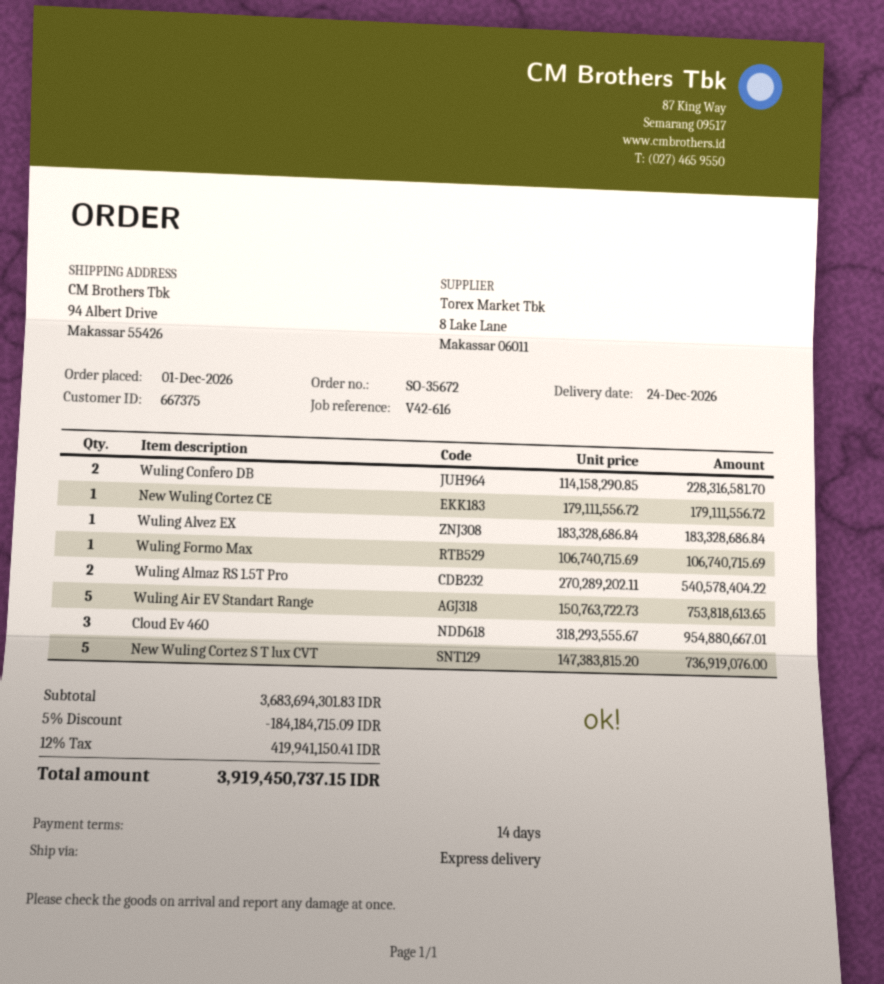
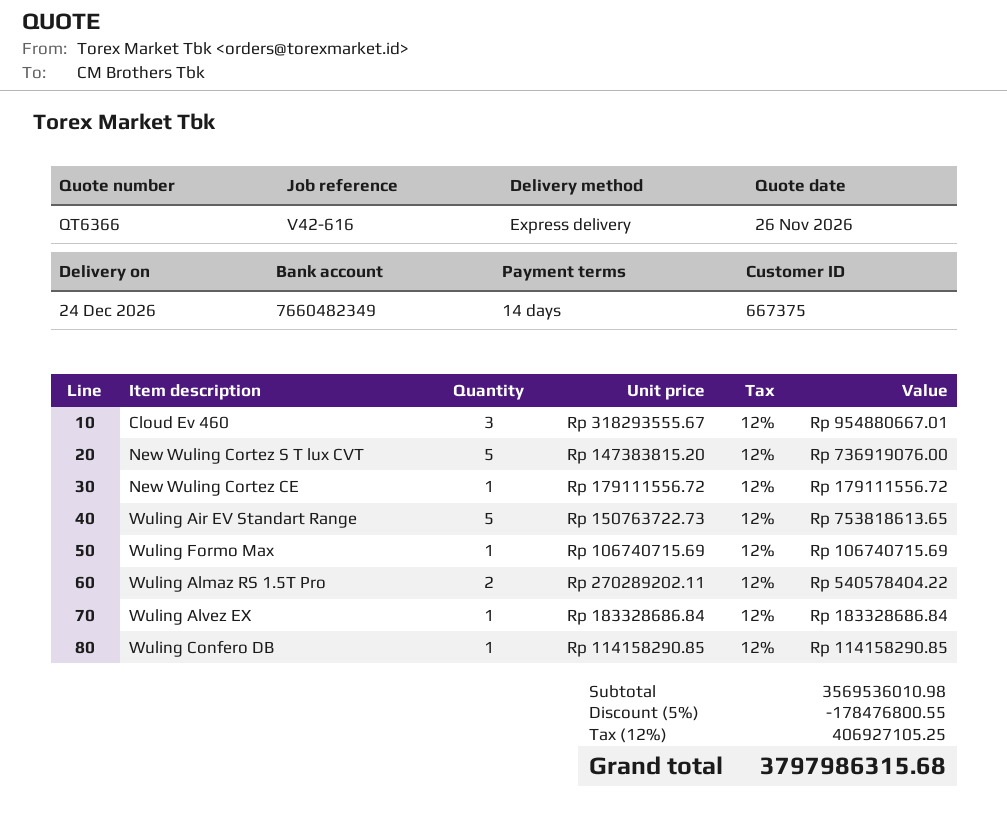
Wuling Confero DB: 2 x 114158290.85 = 228316581.70 -> 1 x 114158290.85 = 114158290.85
subtotal: 3683694301.83 -> 3569536010.98
discount: 5% = 184184715.09 -> 5% = 178476800.55
tax: 12% = 419941150.41 -> 12% = 406927105.25
total: 3919450737.15 -> 3797986315.68

